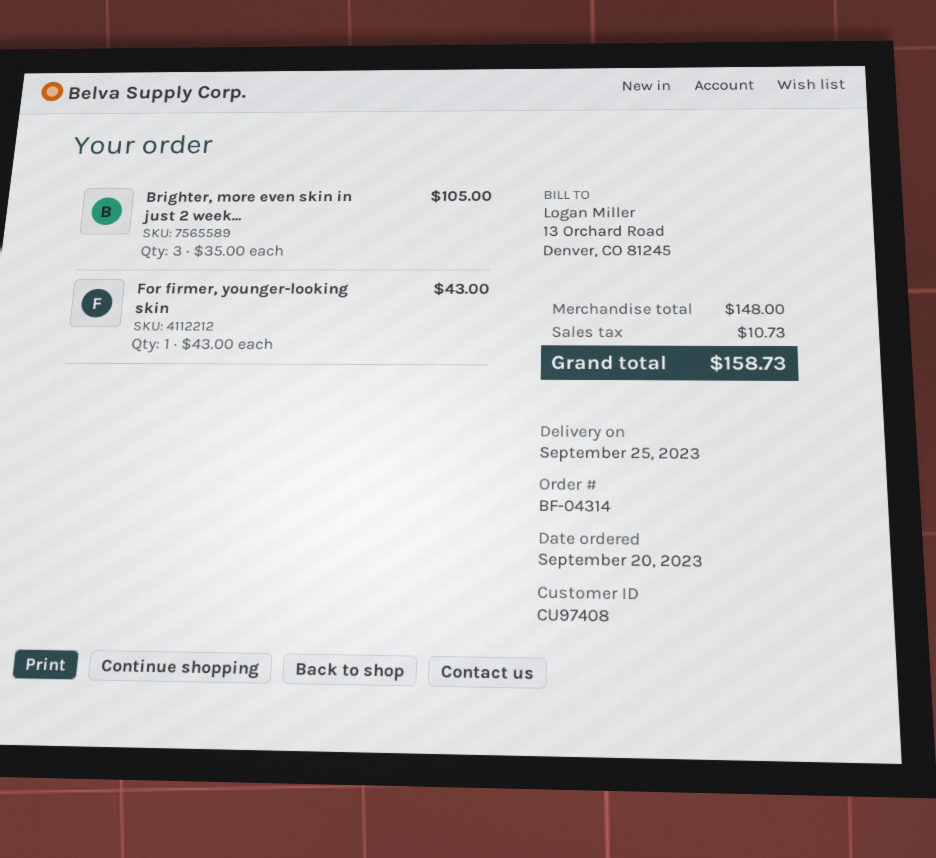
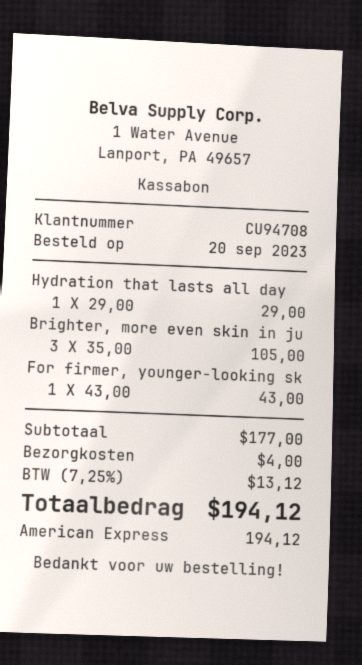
customer number: CU97408 -> CU94708
Hydration that lasts all day: none -> 1 x 29.00 = 29.00
subtotal: 148.00 -> 177.00
shipping: none -> 4.00
tax: 10.73 -> 13.12
total: 158.73 -> 194.12

